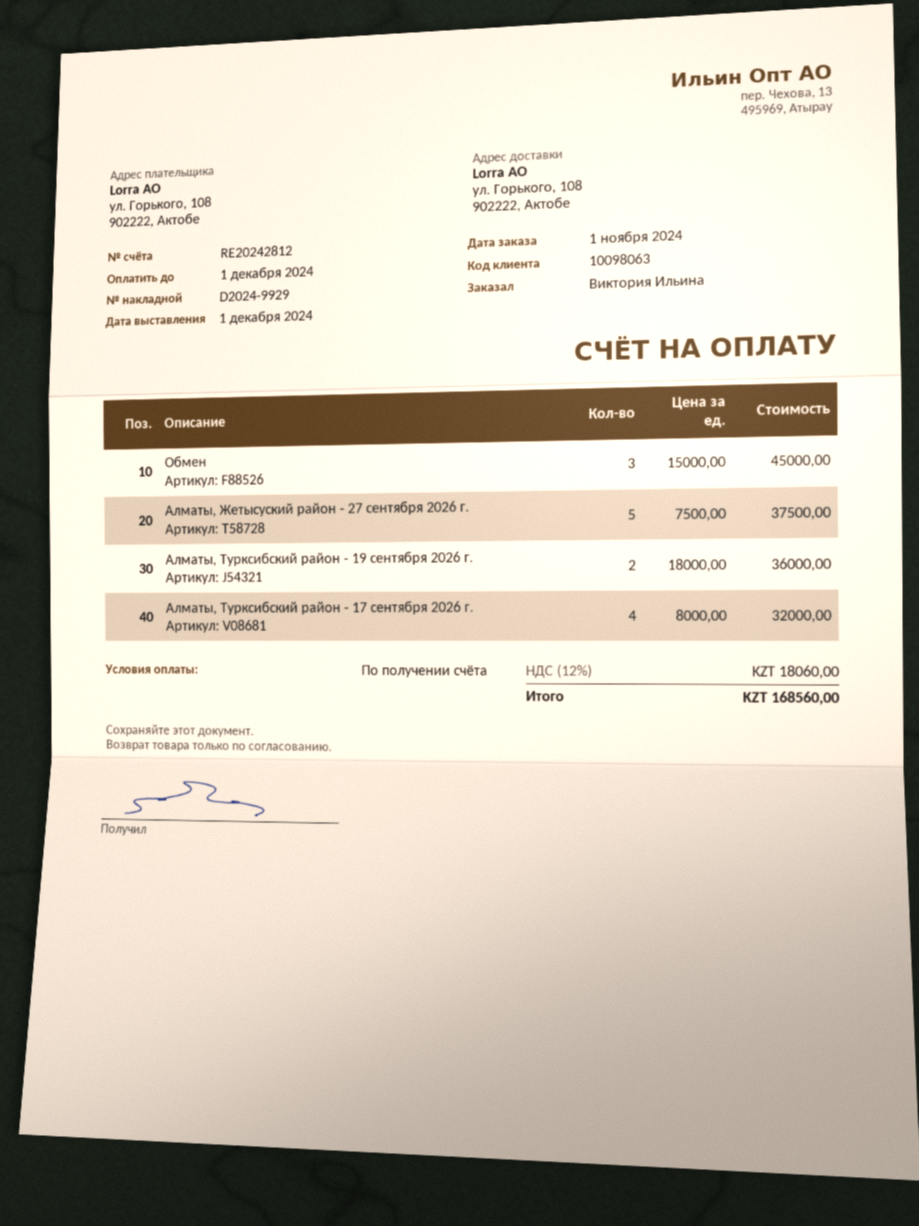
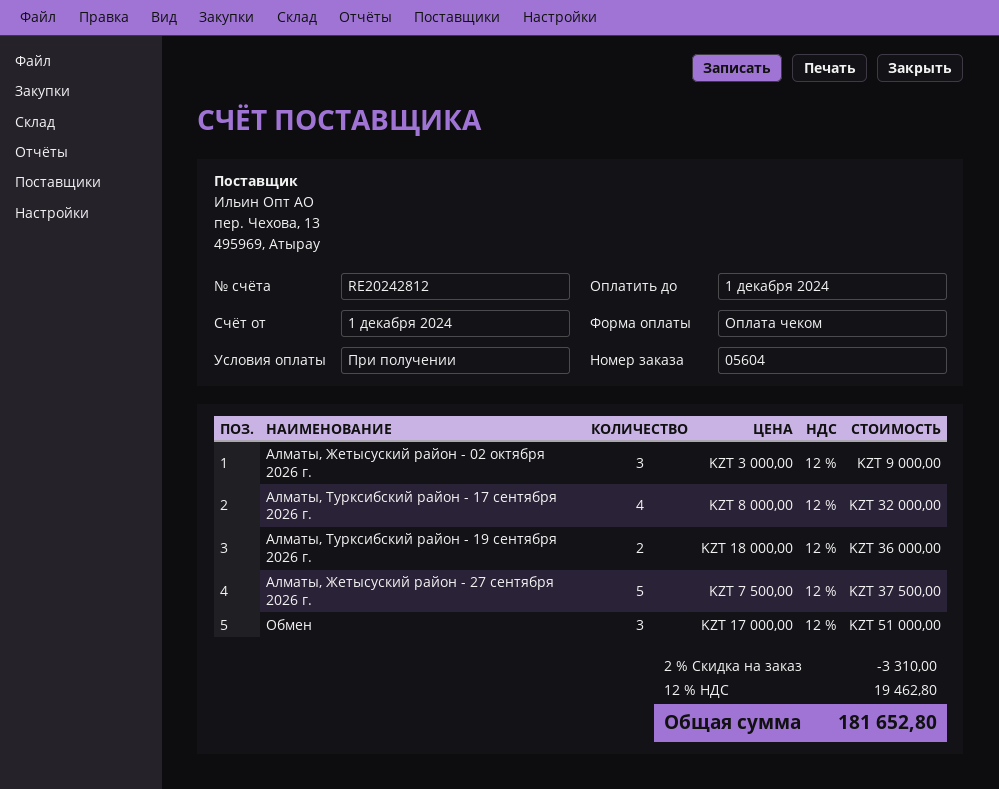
Обмен: 3 x 15000.00 = 45000.00 -> 3 x 17000.00 = 51000.00
Алматы, Жетысуский район - 02 октября 2026 г.: none -> 3 x 3000.00 = 9000.00
discount: none -> 2% = 3310.00
tax: 12% = 18060.00 -> 12% = 19462.80
total: 168560.00 -> 181652.80

